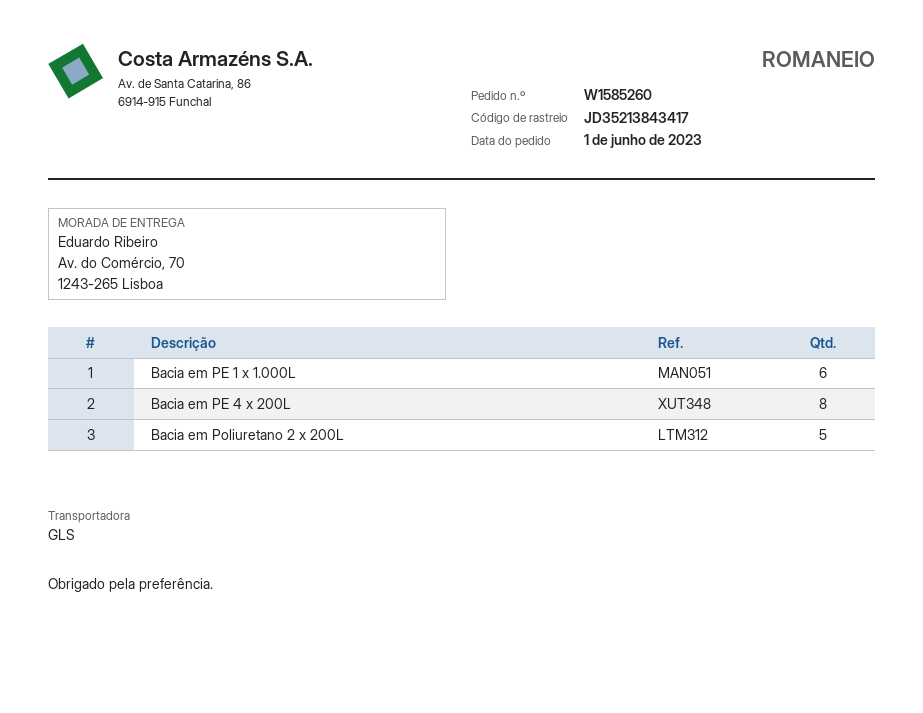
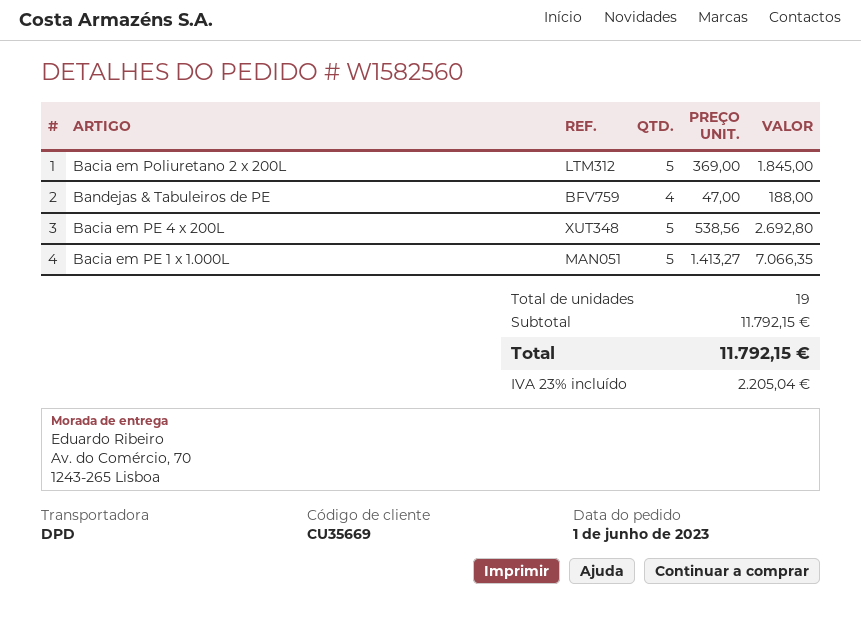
order number: W1585260 -> W1582560
shipping method: GLS -> DPD
Bacia em PE 1 x 1.000L: 6 -> 5
Bacia em PE 4 x 200L: 8 -> 5
Bandejas & Tabuleiros de PE: none -> 4

